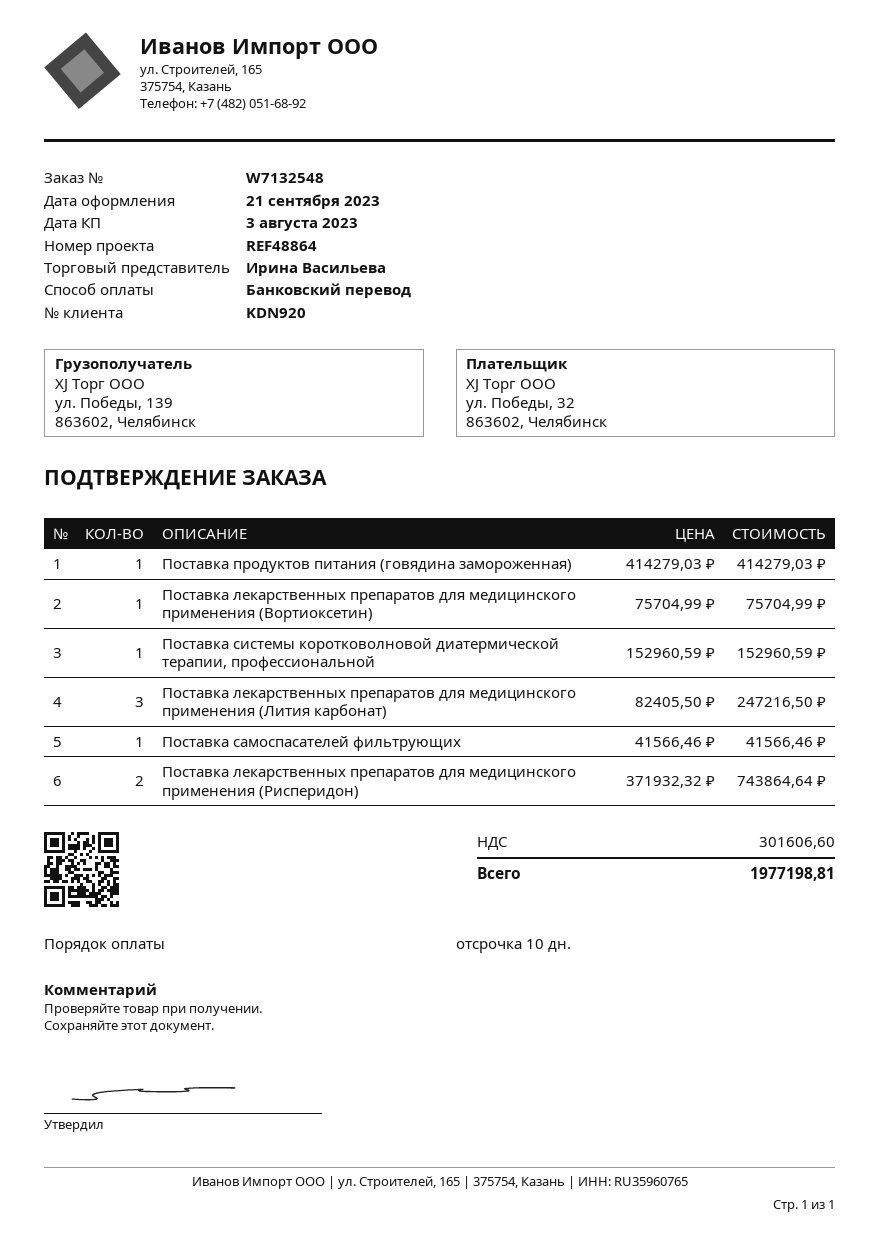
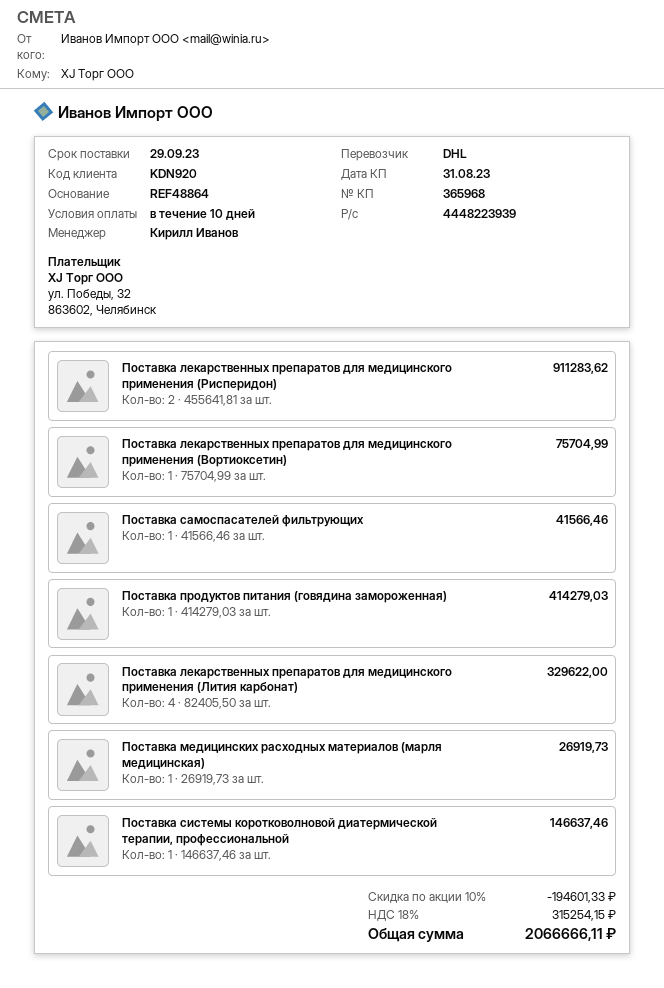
quote date: 2023-08-03 -> 2023-08-31
sales rep: Ирина Васильева -> Кирилл Иванов
Поставка системы коротковолновой диатермической терапии, профессиональной: 1 x 152960.59 = 152960.59 -> 1 x 146637.46 = 146637.46
Поставка лекарственных препаратов для медицинского применения (Лития карбонат): 3 x 82405.50 = 247216.50 -> 4 x 82405.50 = 329622.00
Поставка лекарственных препаратов для медицинского применения (Рисперидон): 2 x 371932.32 = 743864.64 -> 2 x 455641.81 = 911283.62
Поставка медицинских расходных материалов (марля медицинская): none -> 1 x 26919.73 = 26919.73
discount: none -> 10% = 194601.33
tax: 301606.60 -> 315254.15
total: 1977198.81 -> 2066666.11

